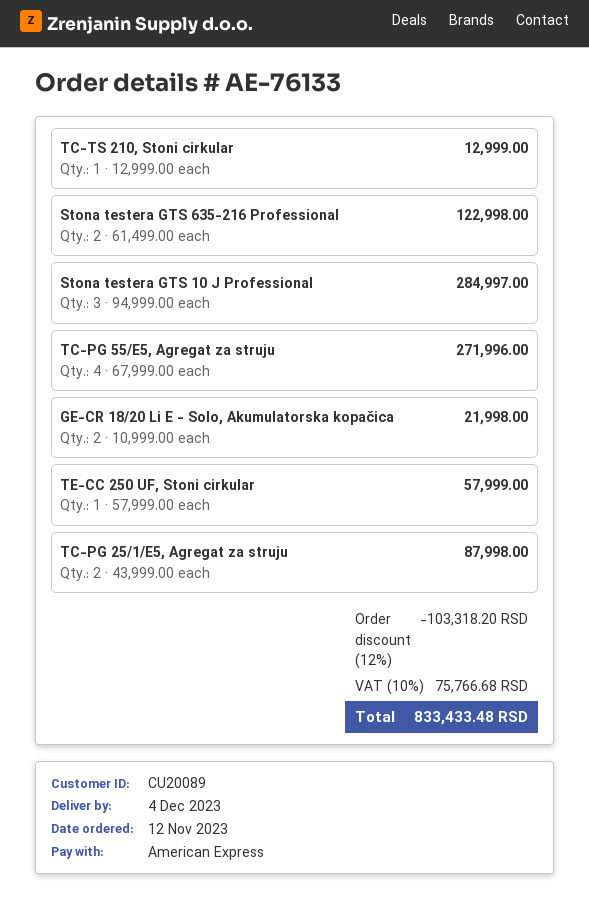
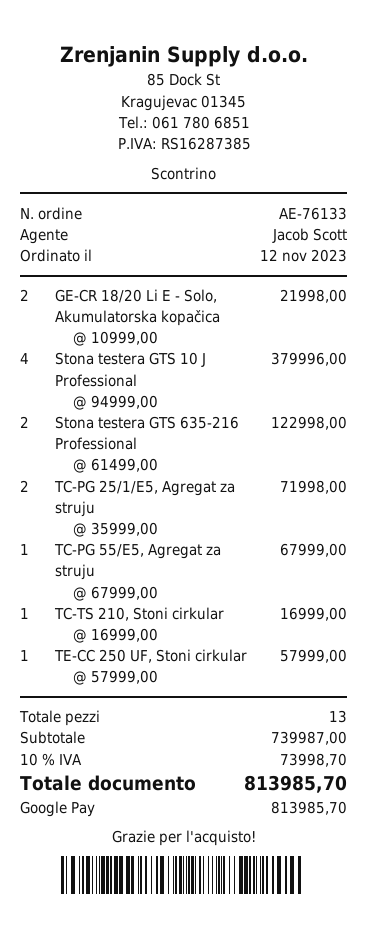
payment method: American Express -> Google Pay
TC-TS 210, Stoni cirkular: 1 x 12999.00 = 12999.00 -> 1 x 16999.00 = 16999.00
Stona testera GTS 10 J Professional: 3 x 94999.00 = 284997.00 -> 4 x 94999.00 = 379996.00
TC-PG 55/E5, Agregat za struju: 4 x 67999.00 = 271996.00 -> 1 x 67999.00 = 67999.00
TC-PG 25/1/E5, Agregat za struju: 2 x 43999.00 = 87998.00 -> 2 x 35999.00 = 71998.00
discount: 12% = 103318.20 -> none
tax: 10% = 75766.68 -> 10% = 73998.70
total: 833433.48 -> 813985.70

